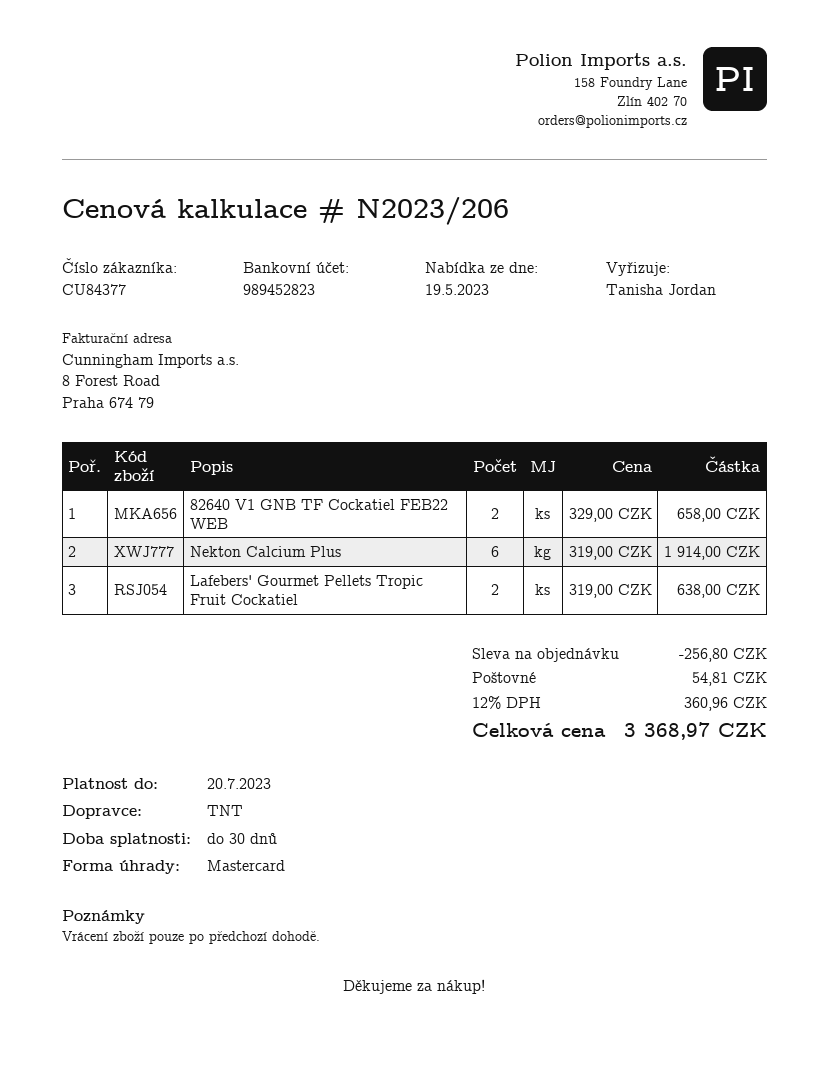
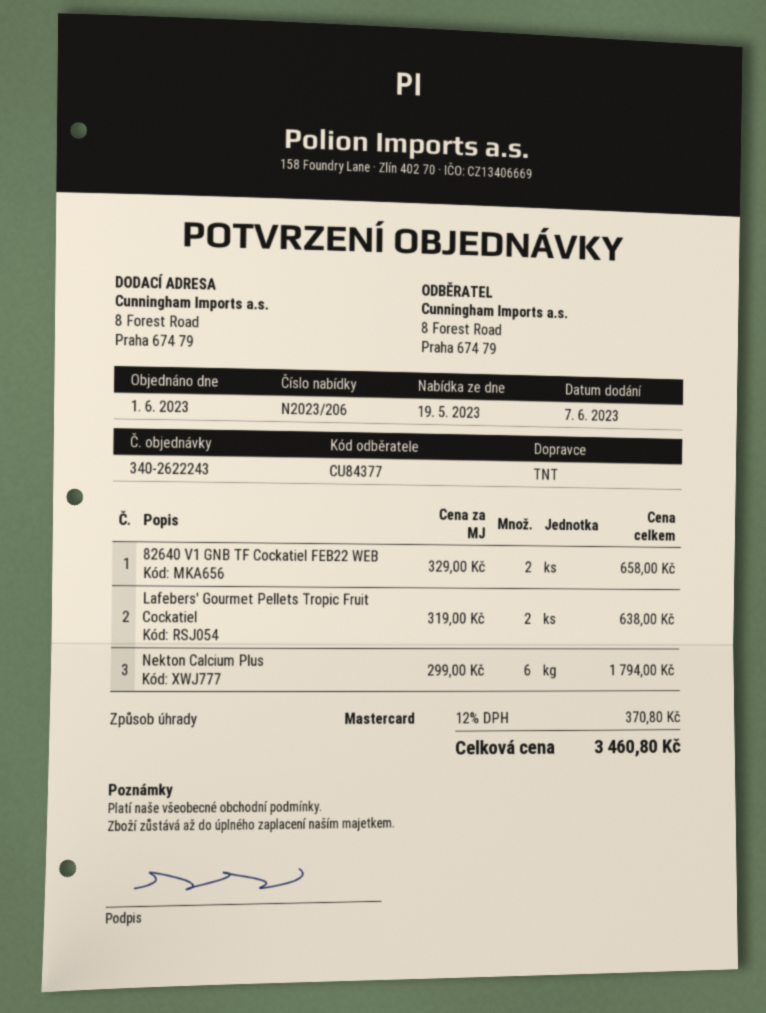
Nekton Calcium Plus: 6 x 319.00 = 1914.00 -> 6 x 299.00 = 1794.00
discount: 256.80 -> none
shipping: 54.81 -> none
tax: 12% = 360.96 -> 12% = 370.80
total: 3368.97 -> 3460.80

